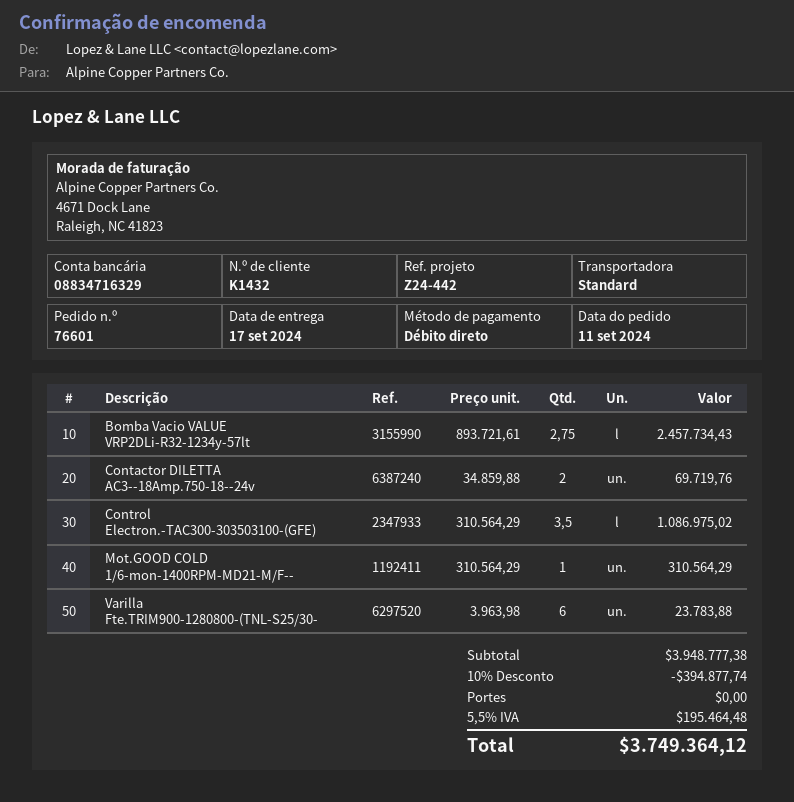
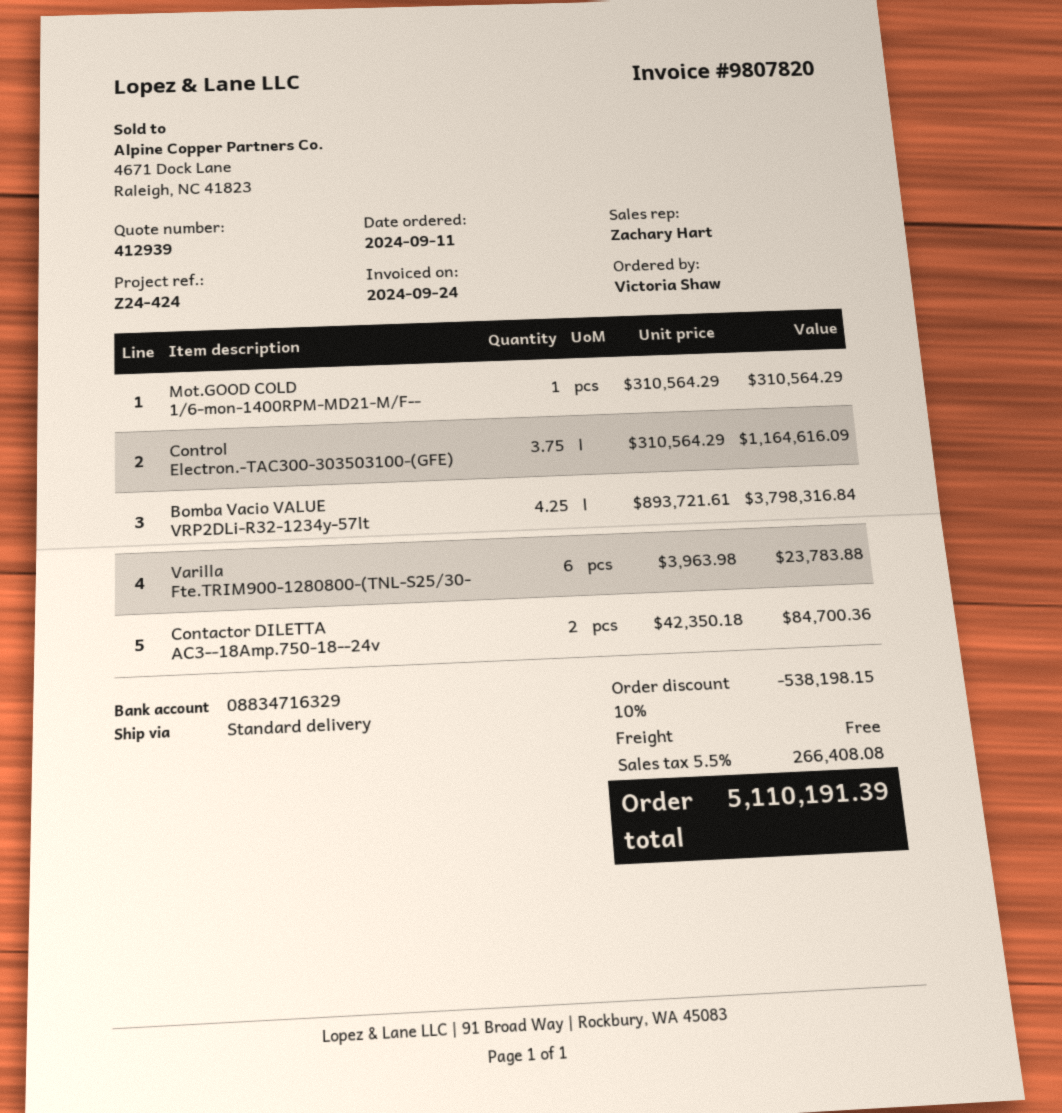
reference: Z24-442 -> Z24-424
Bomba Vacio VALUE VRP2DLi-R32-1234y-57lt: 2.75 x 893721.61 = 2457734.43 -> 4.25 x 893721.61 = 3798316.84
Contactor DILETTA AC3--18Amp.750-18--24v: 2 x 34859.88 = 69719.76 -> 2 x 42350.18 = 84700.36
Control Electron.-TAC300-303503100-(GFE): 3.5 x 310564.29 = 1086975.02 -> 3.75 x 310564.29 = 1164616.09
discount: 10% = 394877.74 -> 10% = 538198.15
tax: 5.5% = 195464.48 -> 5.5% = 266408.08
total: 3749364.12 -> 5110191.39

